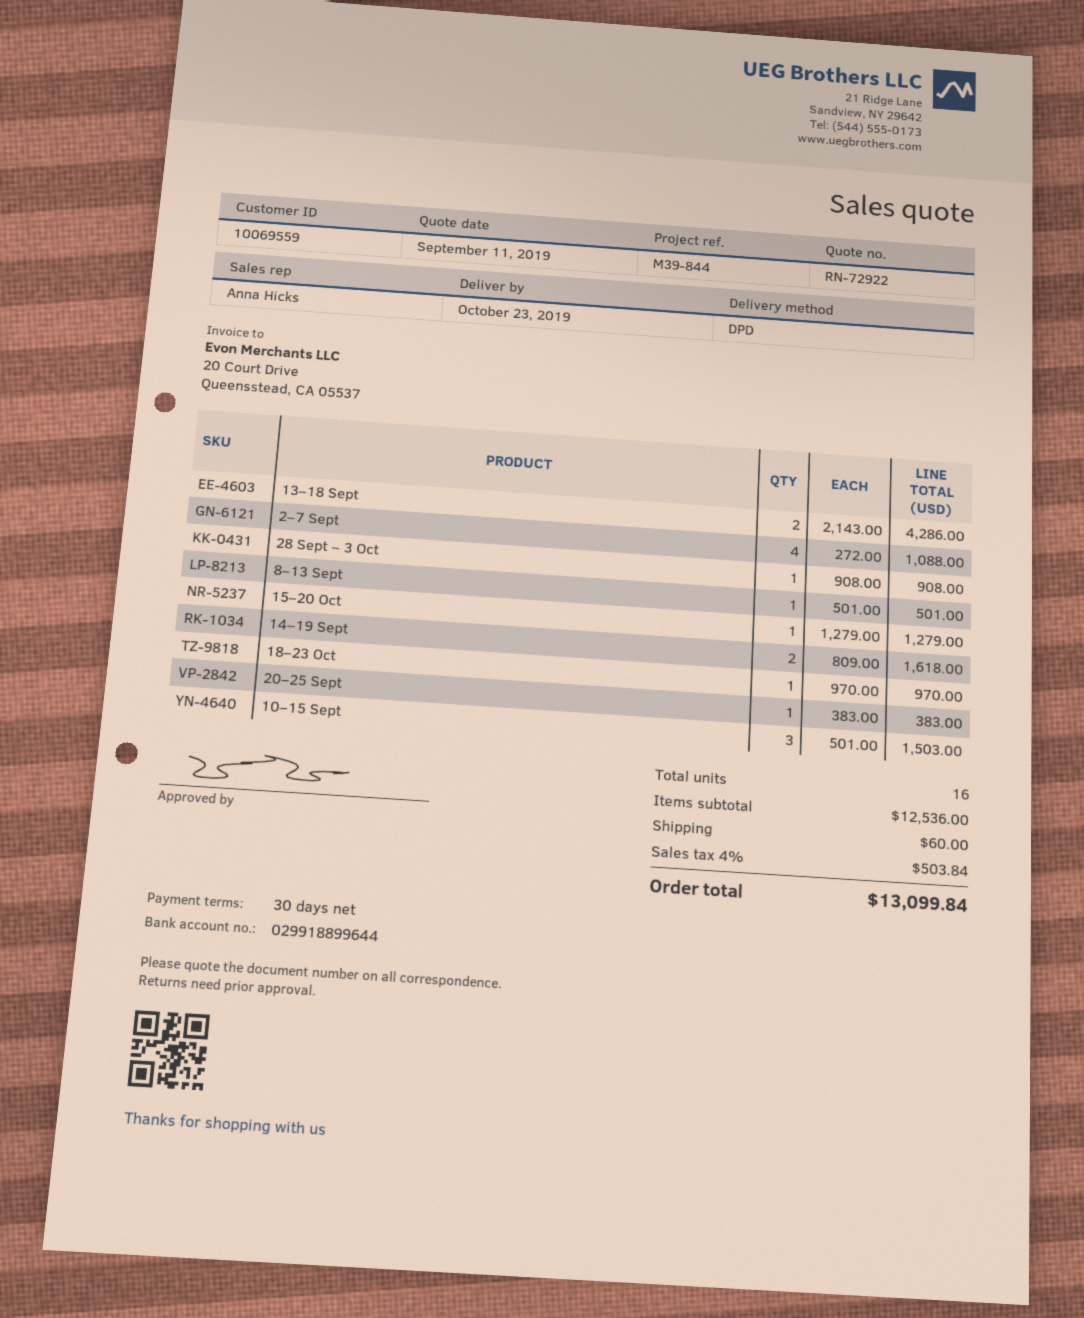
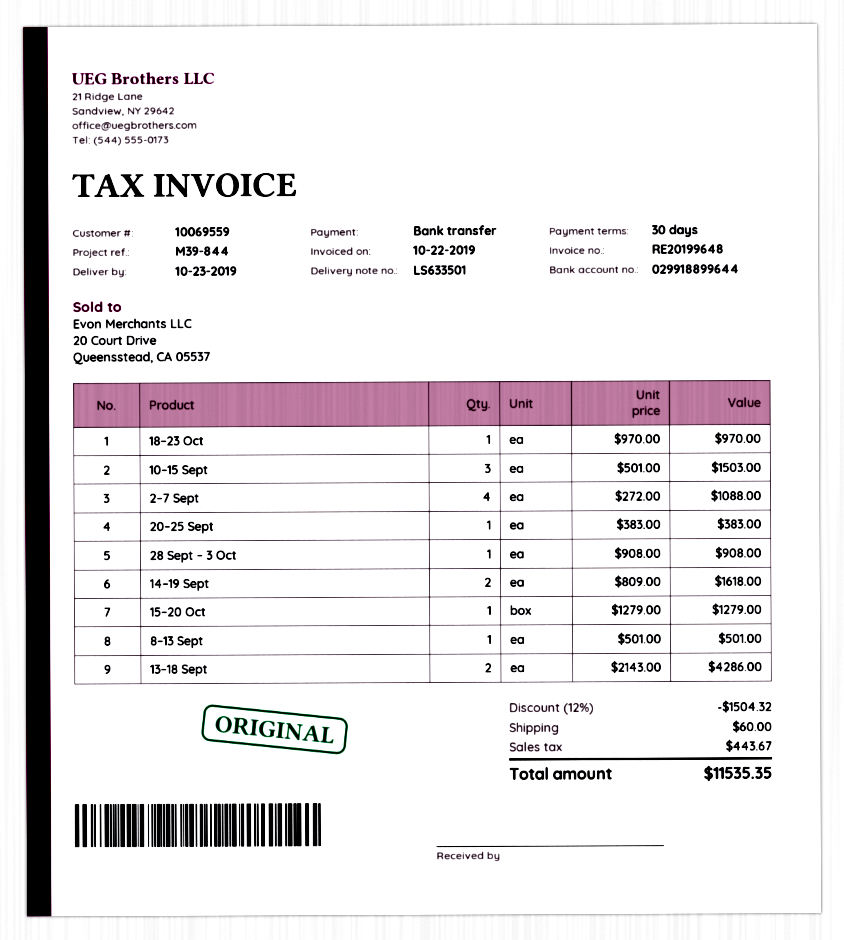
discount: none -> 12% = 1504.32
tax: 503.84 -> 443.67
total: 13099.84 -> 11535.35

